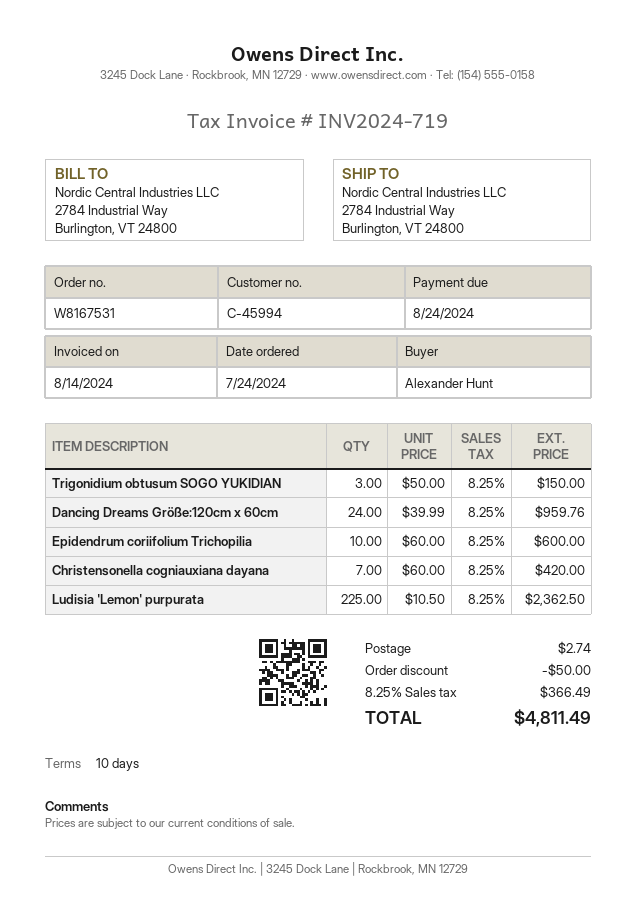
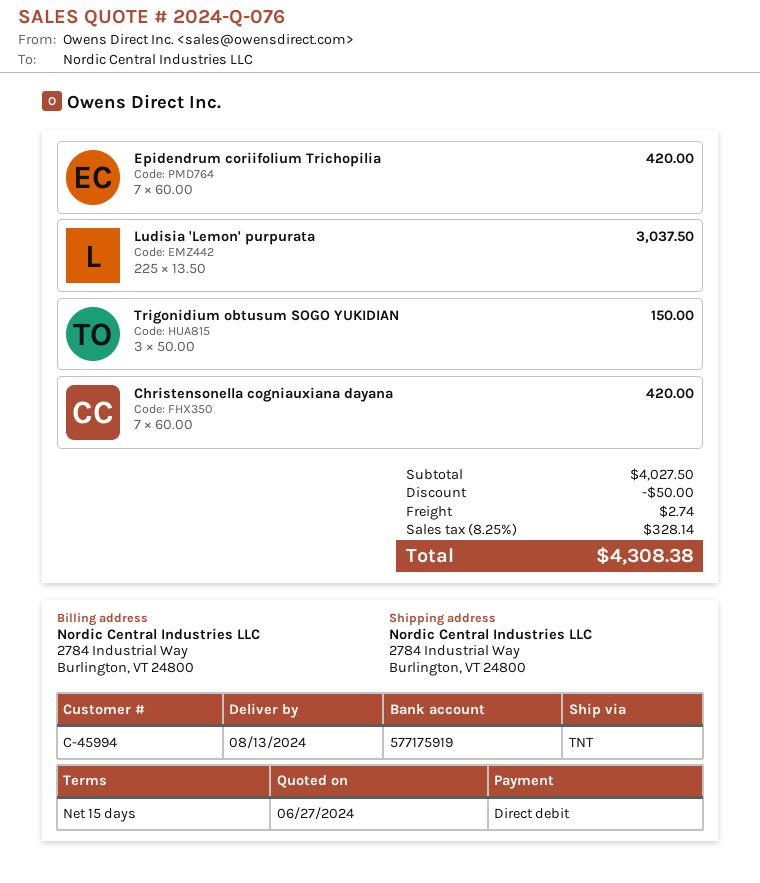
payment terms: 10 days -> 15 days
Dancing Dreams Größe:120cm x 60cm: 24 x 39.99 = 959.76 -> none
Epidendrum coriifolium Trichopilia: 10 x 60.00 = 600.00 -> 7 x 60.00 = 420.00
Ludisia 'Lemon' purpurata: 225 x 10.50 = 2362.50 -> 225 x 13.50 = 3037.50
tax: 8.25% = 366.49 -> 8.25% = 328.14
total: 4811.49 -> 4308.38

